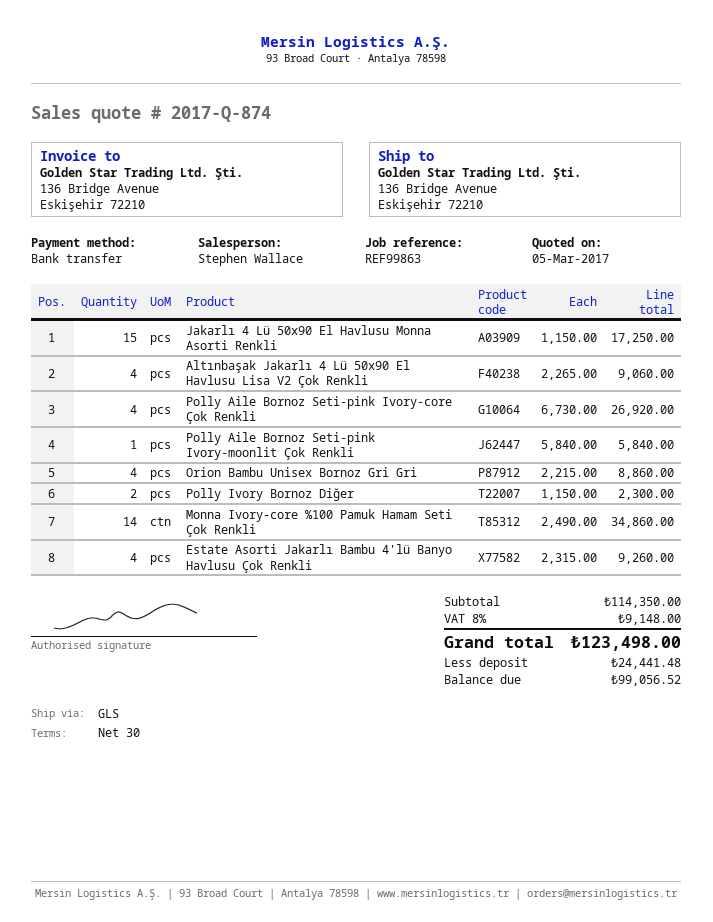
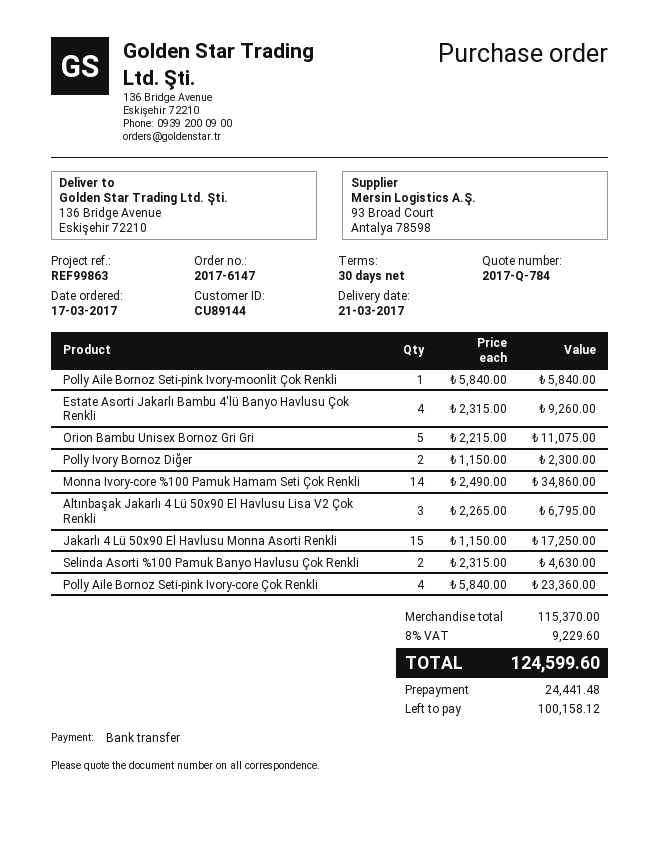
quote number: 2017-Q-874 -> 2017-Q-784
Altınbaşak Jakarlı 4 Lü 50x90 El Havlusu Lisa V2 Çok Renkli: 4 x 2265.00 = 9060.00 -> 3 x 2265.00 = 6795.00
Polly Aile Bornoz Seti-pink Ivory-core Çok Renkli: 4 x 6730.00 = 26920.00 -> 4 x 5840.00 = 23360.00
Orion Bambu Unisex Bornoz Gri Gri: 4 x 2215.00 = 8860.00 -> 5 x 2215.00 = 11075.00
Selinda Asorti %100 Pamuk Banyo Havlusu Çok Renkli: none -> 2 x 2315.00 = 4630.00
subtotal: 114350.00 -> 115370.00
tax: 8% = 9148.00 -> 8% = 9229.60
total: 123498.00 -> 124599.60
balance: 99056.52 -> 100158.12

